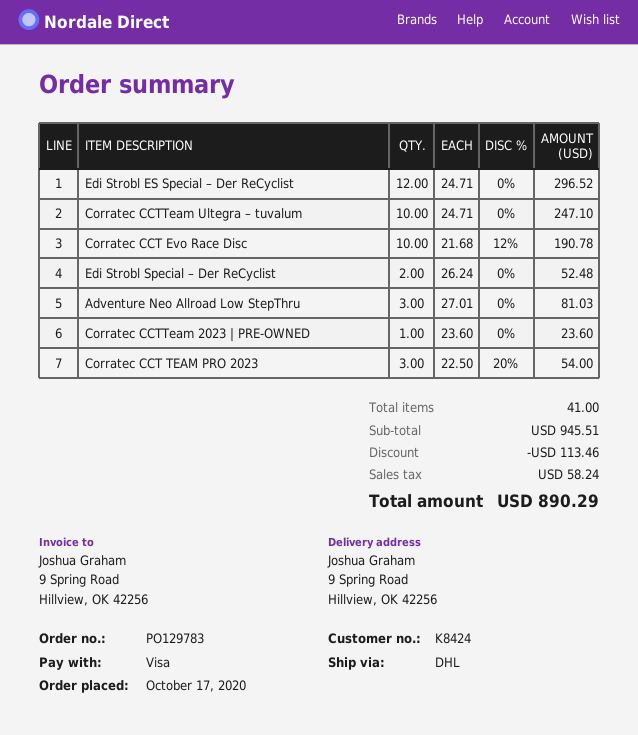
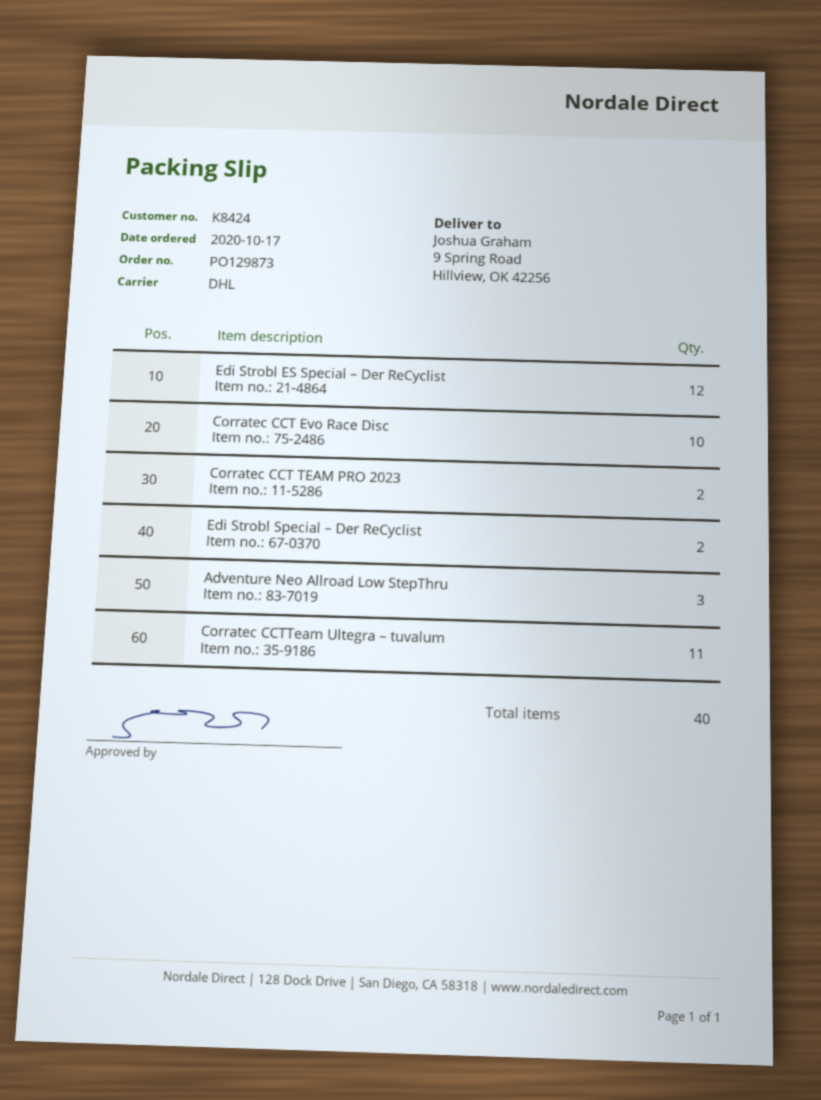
order number: PO129783 -> PO129873
Corratec CCTTeam Ultegra – tuvalum: 10 -> 11
Corratec CCTTeam 2023 | PRE-OWNED: 1 -> none
Corratec CCT TEAM PRO 2023: 3 -> 2
total quantity: 41 -> 40

